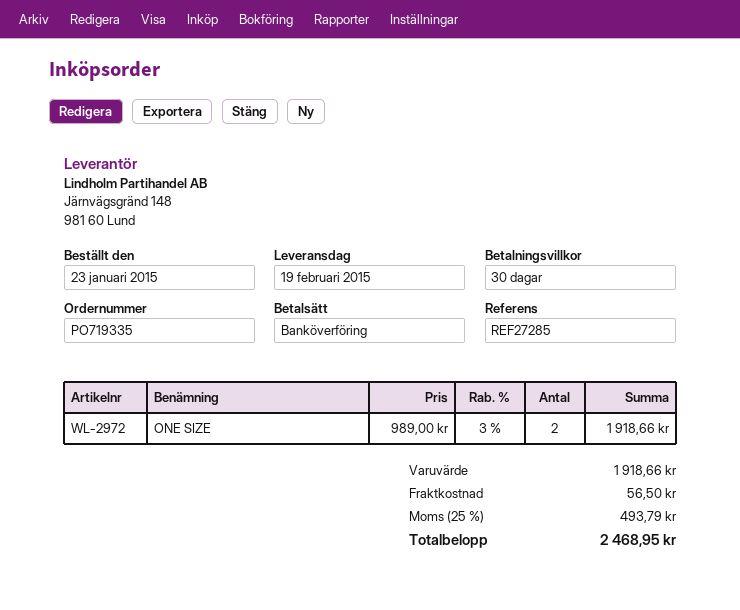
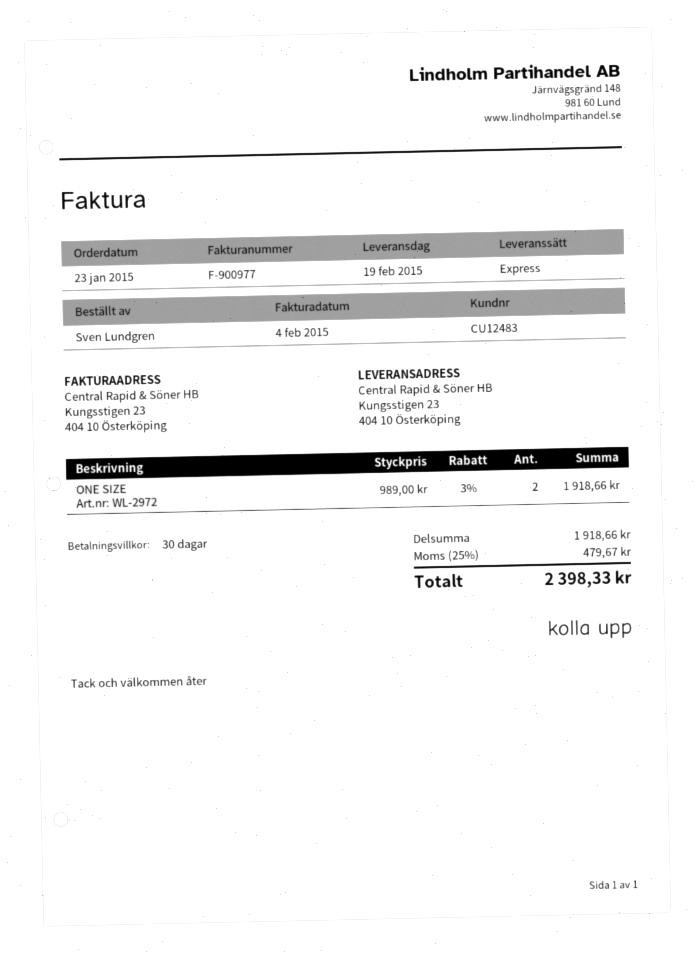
shipping: 56.50 -> none
tax: 25% = 493.79 -> 25% = 479.67
total: 2468.95 -> 2398.33

